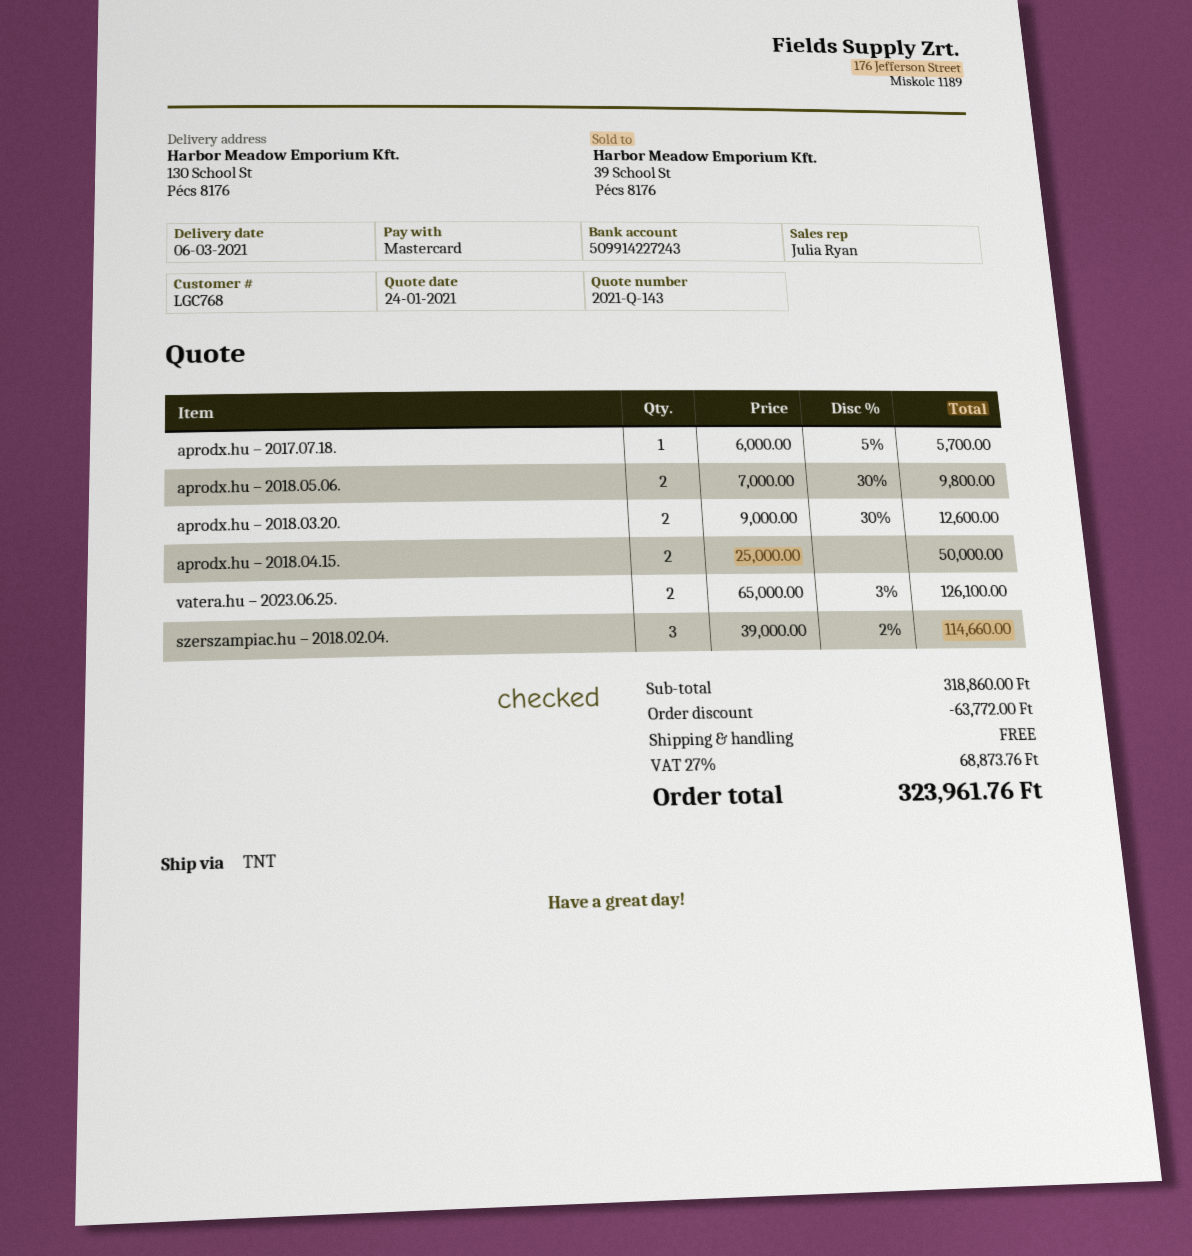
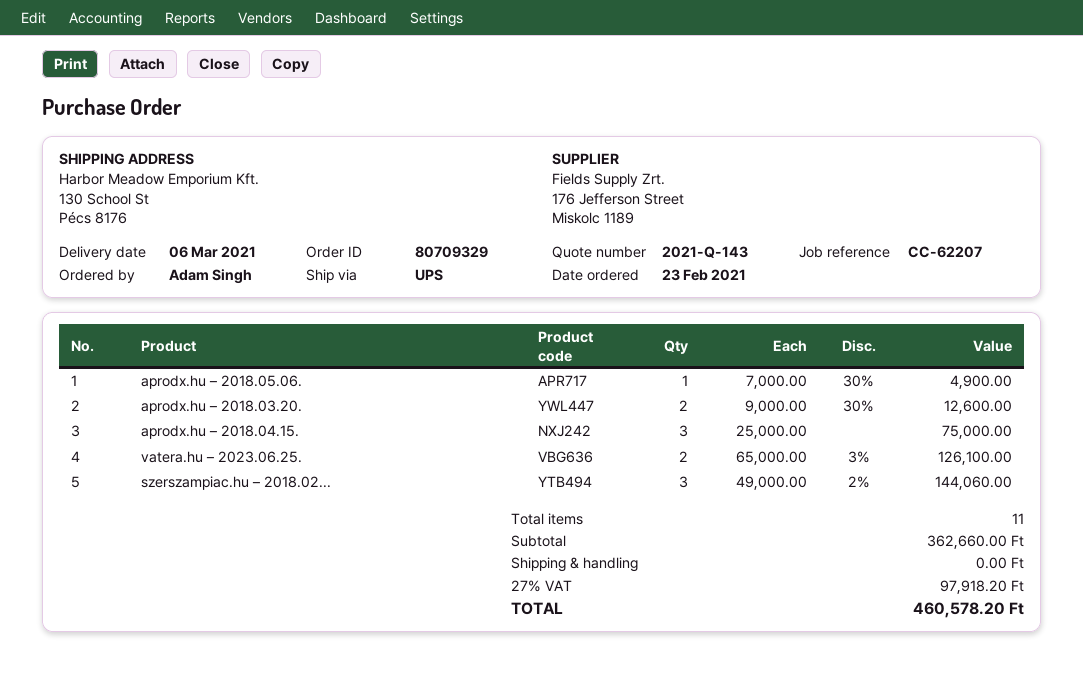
shipping method: TNT -> UPS
aprodx.hu – 2017.07.18.: 1 x 6000.00 - 5% = 5700.00 -> none
aprodx.hu – 2018.05.06.: 2 x 7000.00 - 30% = 9800.00 -> 1 x 7000.00 - 30% = 4900.00
aprodx.hu – 2018.04.15.: 2 x 25000.00 = 50000.00 -> 3 x 25000.00 = 75000.00
szerszampiac.hu – 2018.02.04.: 3 x 39000.00 - 2% = 114660.00 -> 3 x 49000.00 - 2% = 144060.00
subtotal: 318860.00 -> 362660.00
discount: 63772.00 -> none
tax: 27% = 68873.76 -> 27% = 97918.20
total: 323961.76 -> 460578.20

